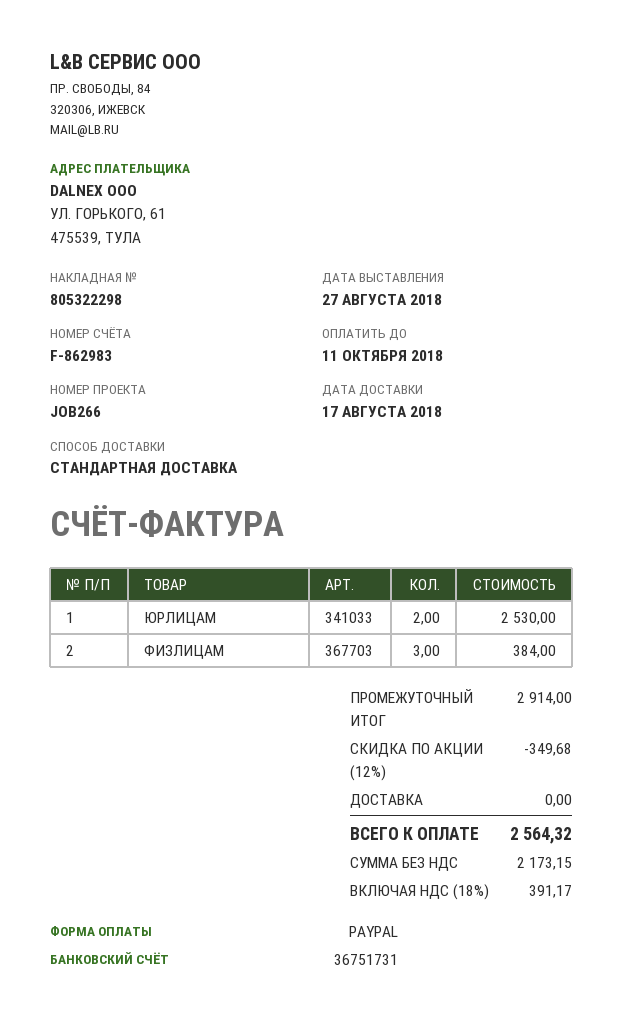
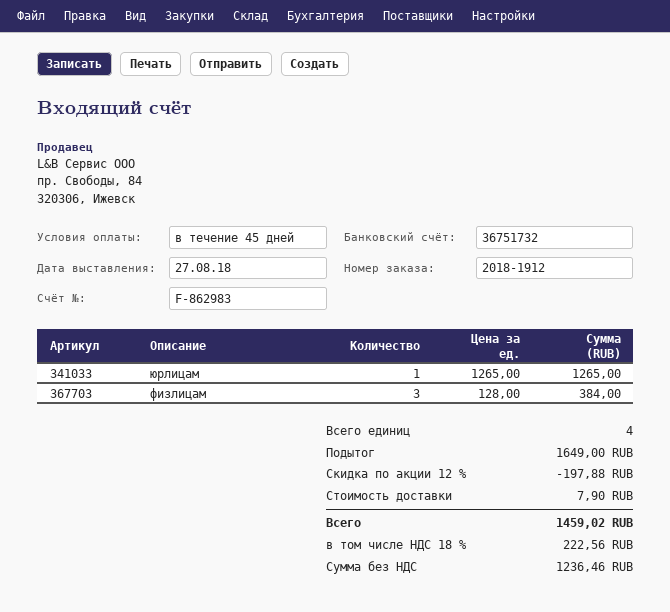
bank account: 36751731 -> 36751732
ЮРЛИЦАМ: 2 for 2530.00 -> 1 for 1265.00
subtotal: 2914.00 -> 1649.00
discount: 12% = 349.68 -> 12% = 197.88
shipping: 0.00 -> 7.90
net: 2173.15 -> 1236.46
tax: 18% = 391.17 -> 18% = 222.56
total: 2564.32 -> 1459.02

